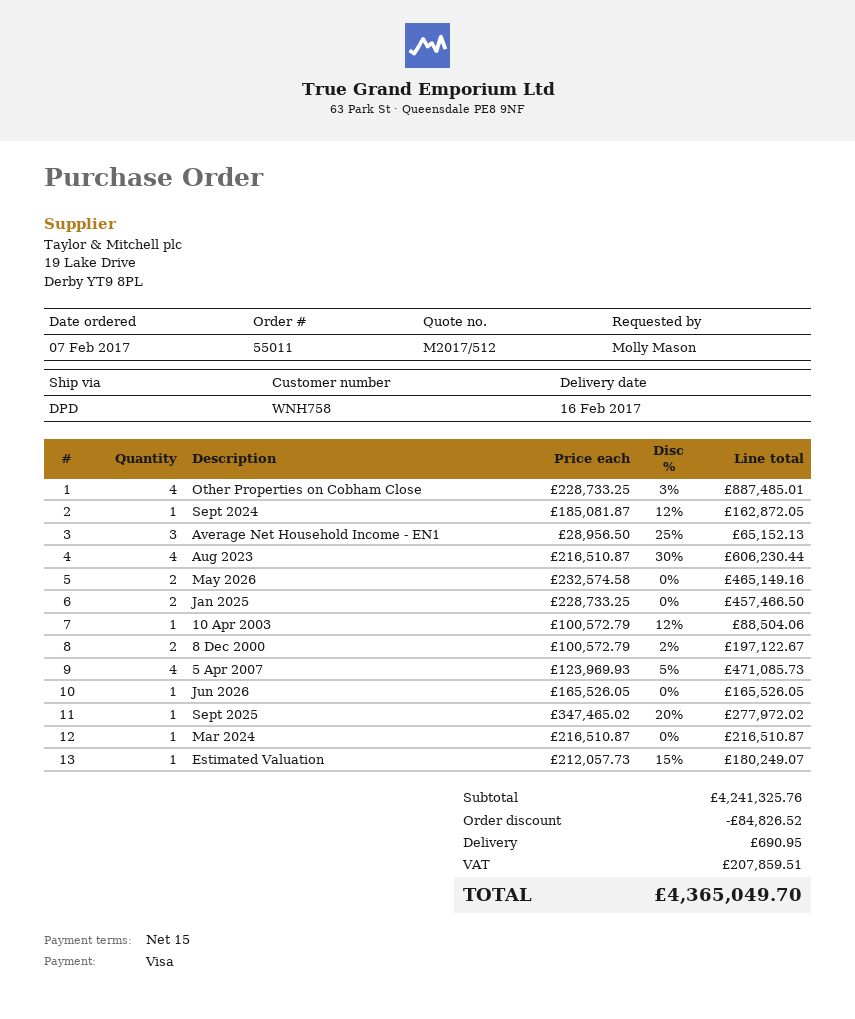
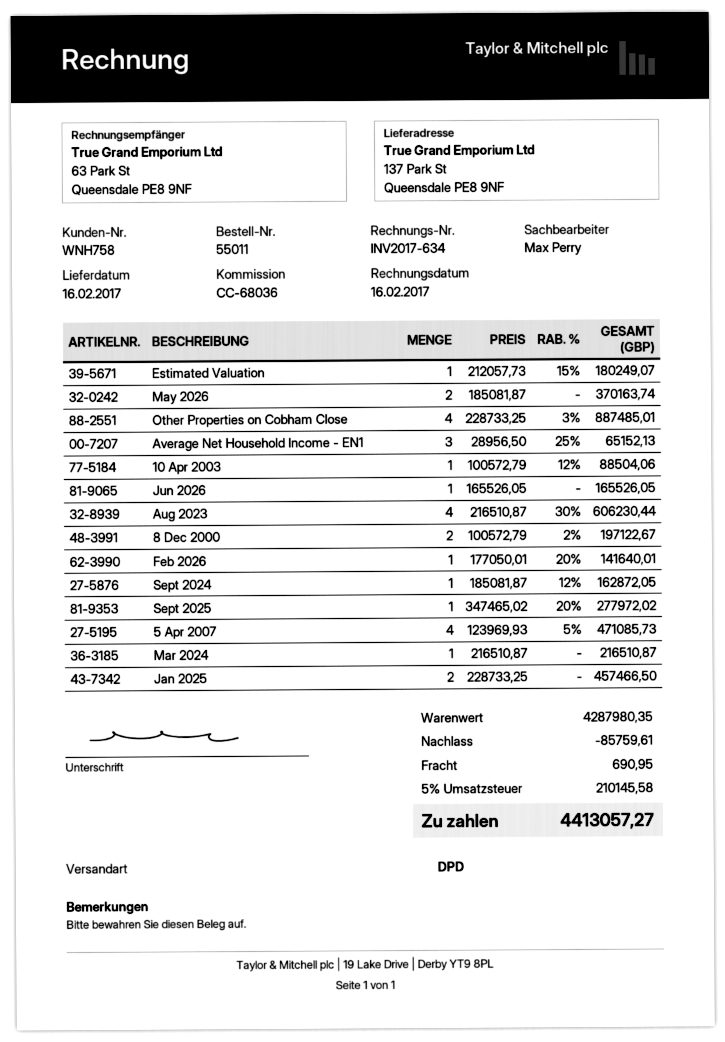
May 2026: 2 x 232574.58 = 465149.16 -> 2 x 185081.87 = 370163.74
Feb 2026: none -> 1 x 177050.01 - 20% = 141640.01
subtotal: 4241325.76 -> 4287980.35
discount: 84826.52 -> 85759.61
tax: 207859.51 -> 210145.58
total: 4365049.70 -> 4413057.27

